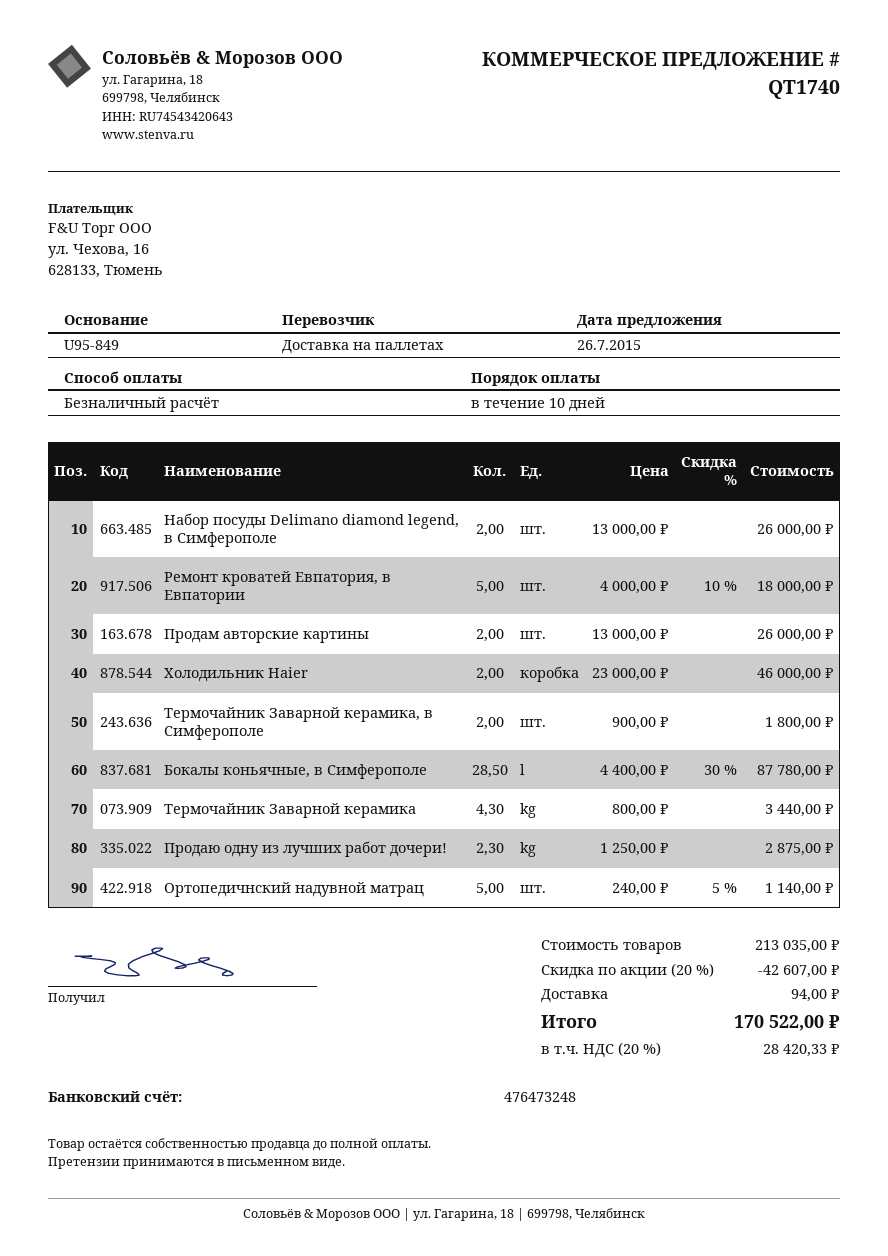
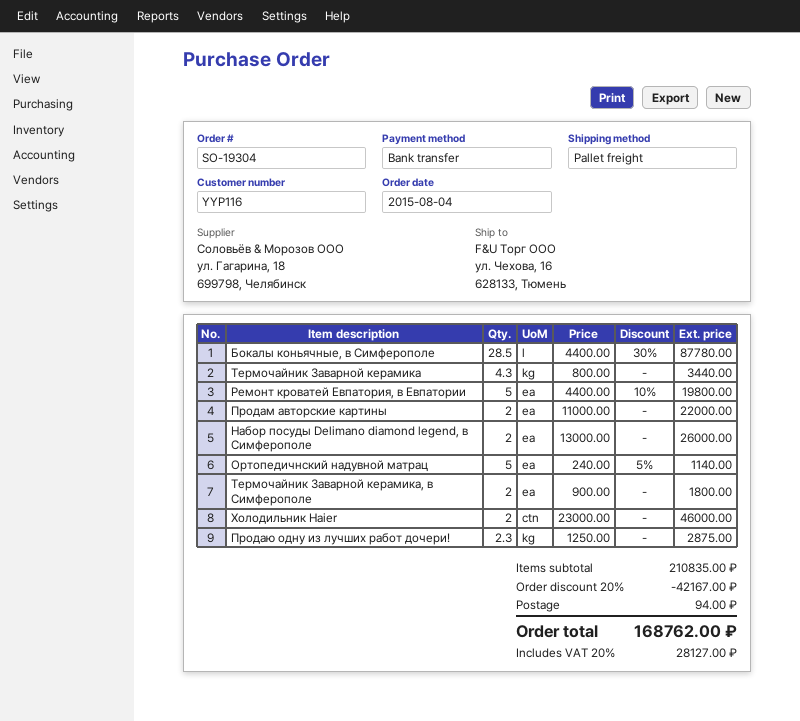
Ремонт кроватей Евпатория, в Евпатории: 5 x 4000.00 - 10% = 18000.00 -> 5 x 4400.00 - 10% = 19800.00
Продам авторские картины: 2 x 13000.00 = 26000.00 -> 2 x 11000.00 = 22000.00
subtotal: 213035.00 -> 210835.00
discount: 20% = 42607.00 -> 20% = 42167.00
tax: 20% = 28420.33 -> 20% = 28127.00
total: 170522.00 -> 168762.00

